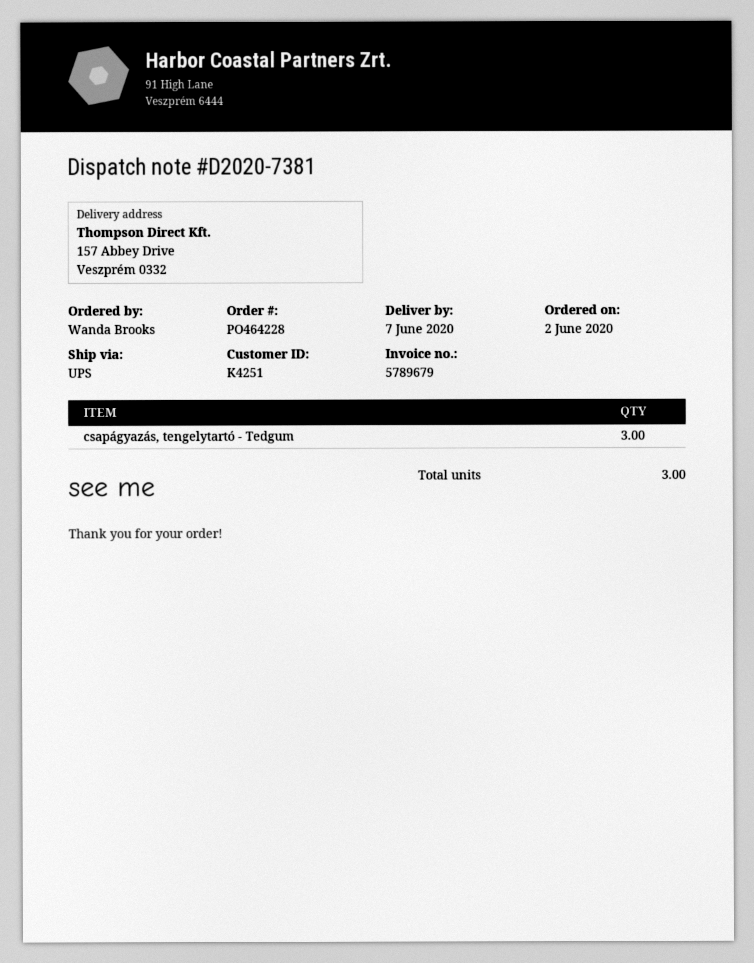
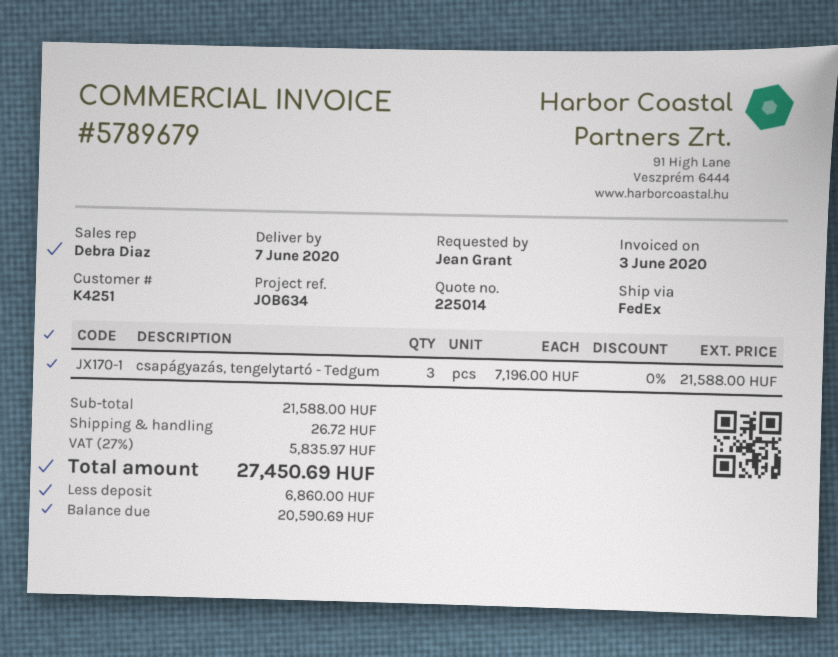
ordered by: Wanda Brooks -> Jean Grant
shipping method: UPS -> FedEx

